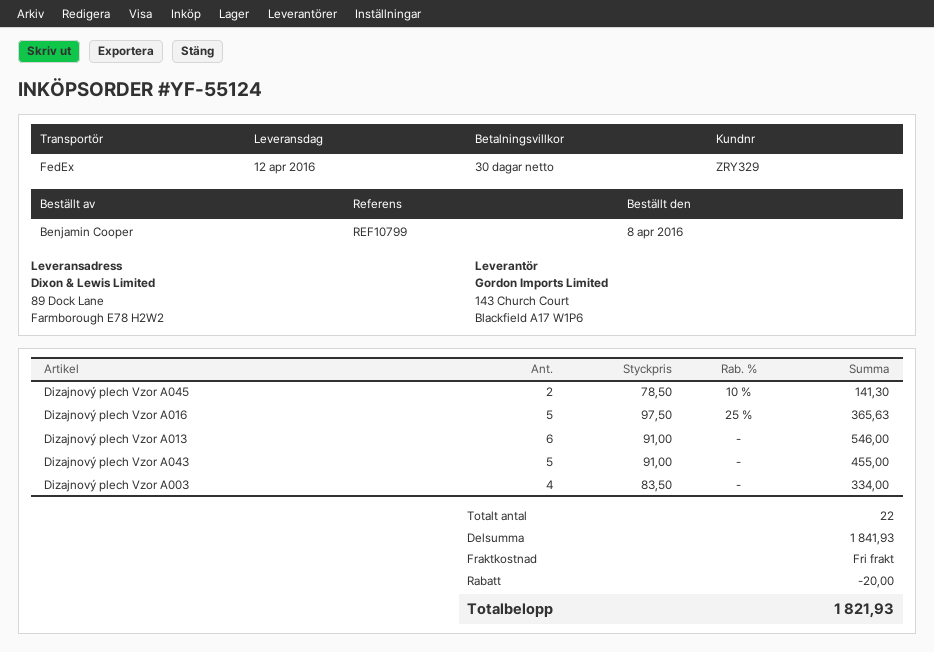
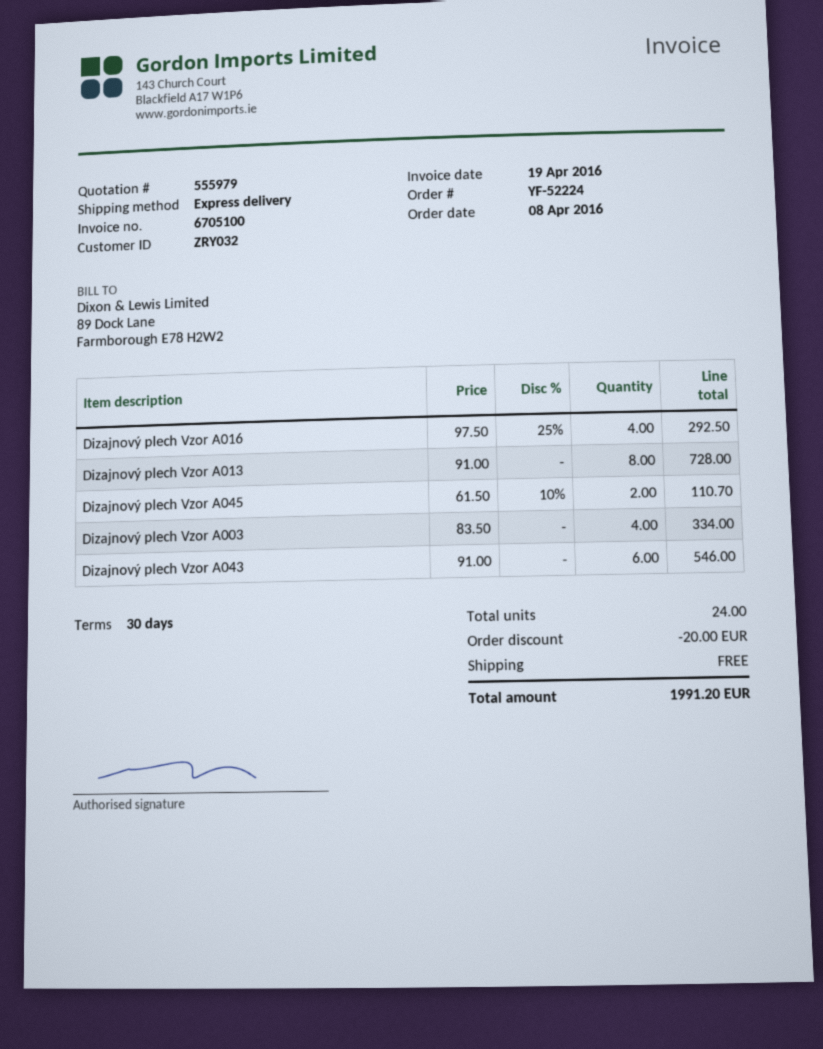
order number: YF-55124 -> YF-52224
customer number: ZRY329 -> ZRY032
shipping method: FedEx -> express
Dizajnový plech Vzor A045: 2 x 78.50 - 10% = 141.30 -> 2 x 61.50 - 10% = 110.70
Dizajnový plech Vzor A016: 5 x 97.50 - 25% = 365.63 -> 4 x 97.50 - 25% = 292.50
Dizajnový plech Vzor A013: 6 x 91.00 = 546.00 -> 8 x 91.00 = 728.00
Dizajnový plech Vzor A043: 5 x 91.00 = 455.00 -> 6 x 91.00 = 546.00
total quantity: 22 -> 24
total: 1821.93 -> 1991.20

